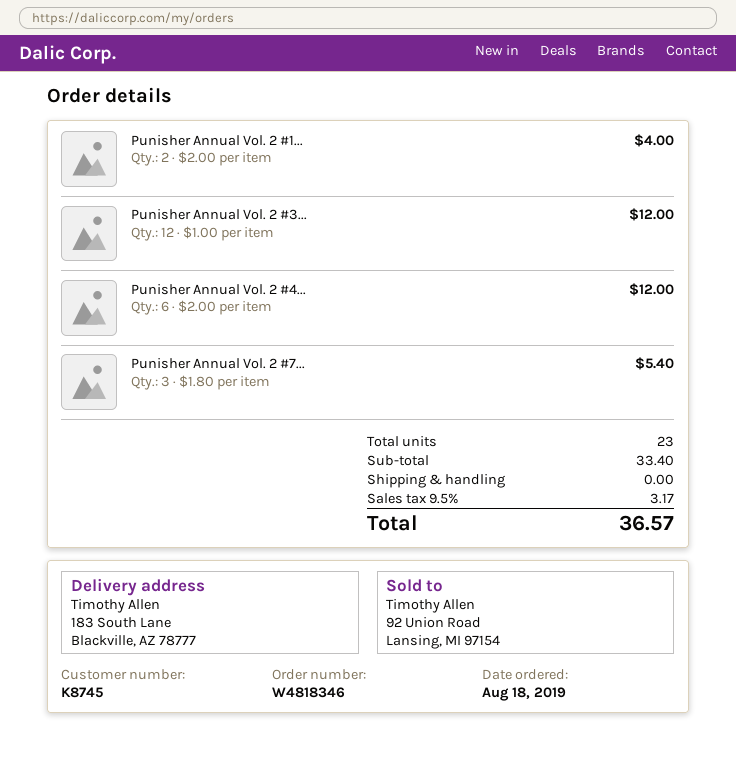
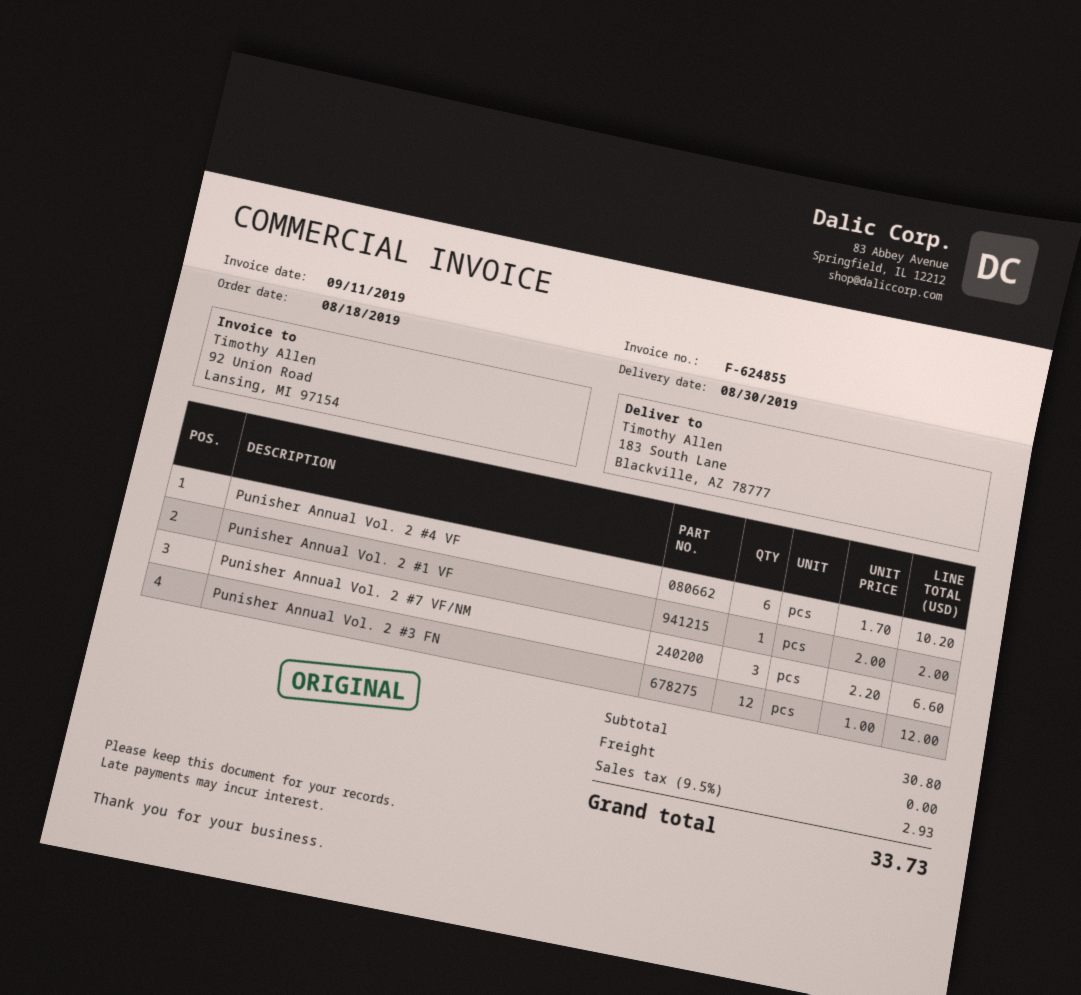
Punisher Annual Vol. 2 #1...: 2 x 2.00 = 4.00 -> 1 x 2.00 = 2.00
Punisher Annual Vol. 2 #4...: 6 x 2.00 = 12.00 -> 6 x 1.70 = 10.20
Punisher Annual Vol. 2 #7...: 3 x 1.80 = 5.40 -> 3 x 2.20 = 6.60
subtotal: 33.40 -> 30.80
tax: 9.5% = 3.17 -> 9.5% = 2.93
total: 36.57 -> 33.73

